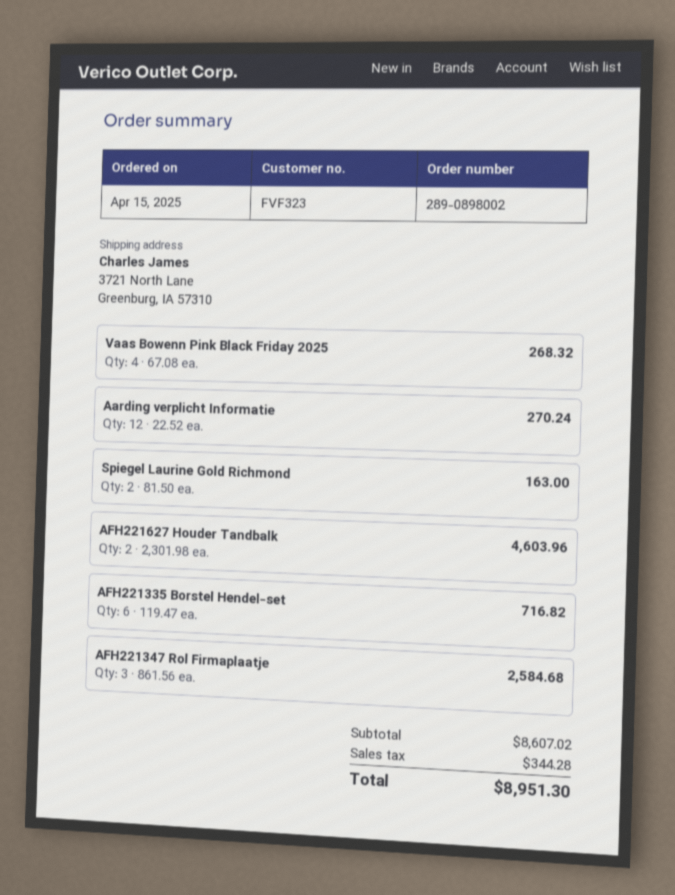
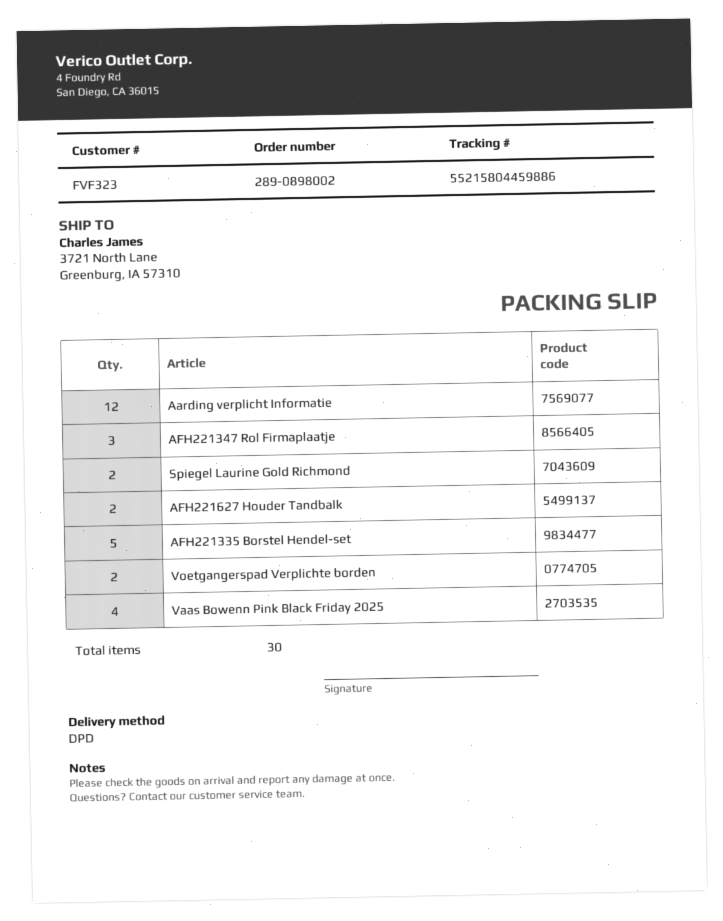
AFH221335 Borstel Hendel-set: 6 -> 5
Voetgangerspad Verplichte borden: none -> 2

